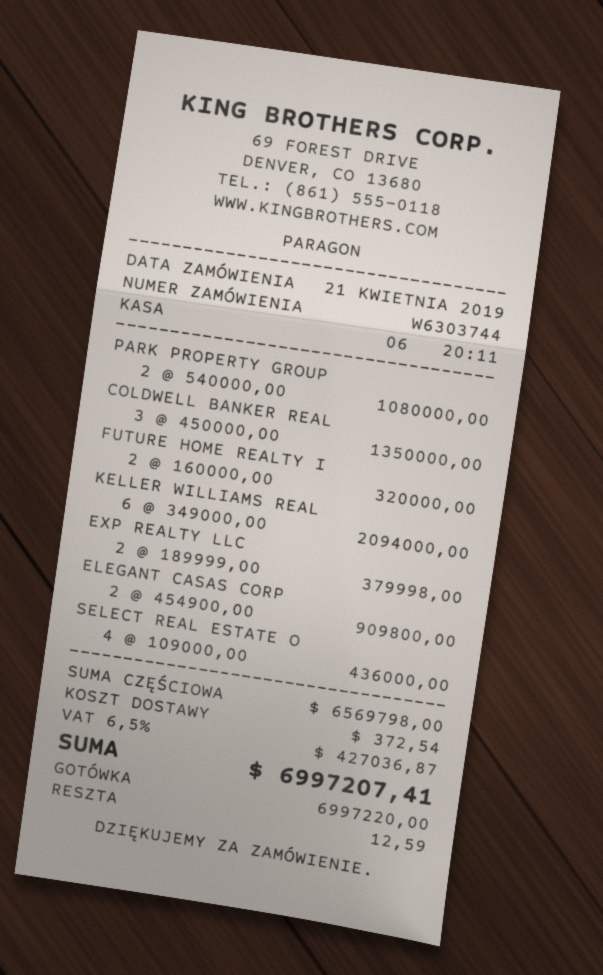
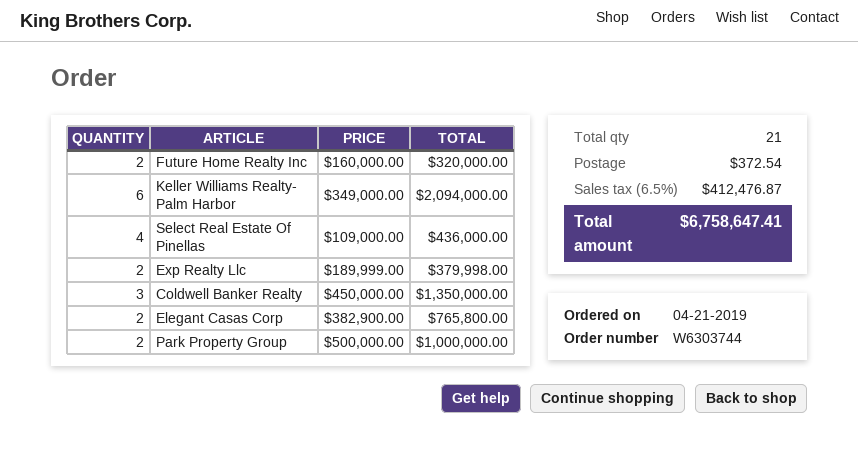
PARK PROPERTY GROUP: 2 x 540000.00 = 1080000.00 -> 2 x 500000.00 = 1000000.00
ELEGANT CASAS CORP: 2 x 454900.00 = 909800.00 -> 2 x 382900.00 = 765800.00
tax: 6.5% = 427036.87 -> 6.5% = 412476.87
total: 6997207.41 -> 6758647.41

